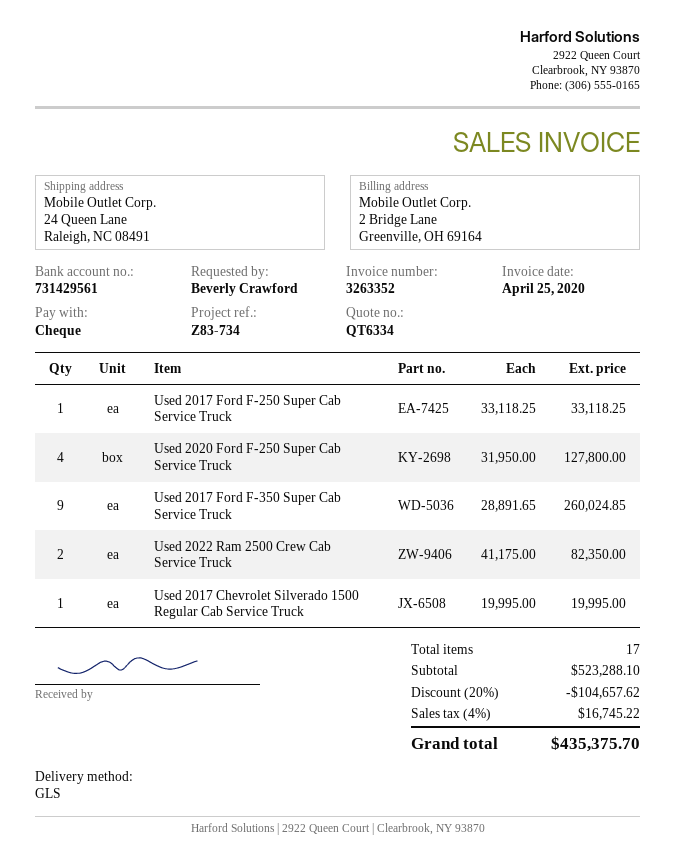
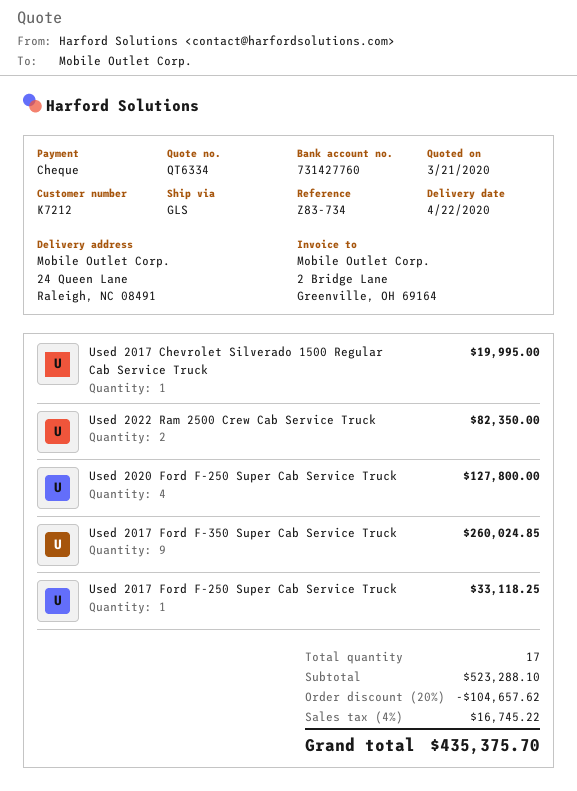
bank account: 731429561 -> 731427760

